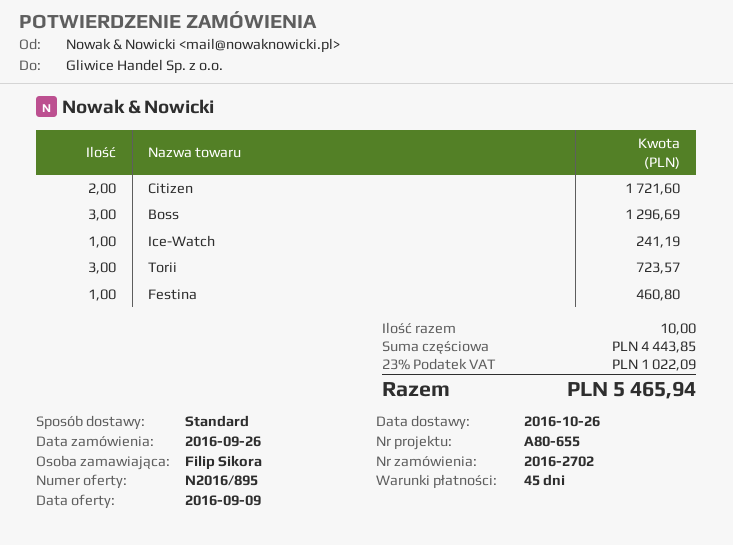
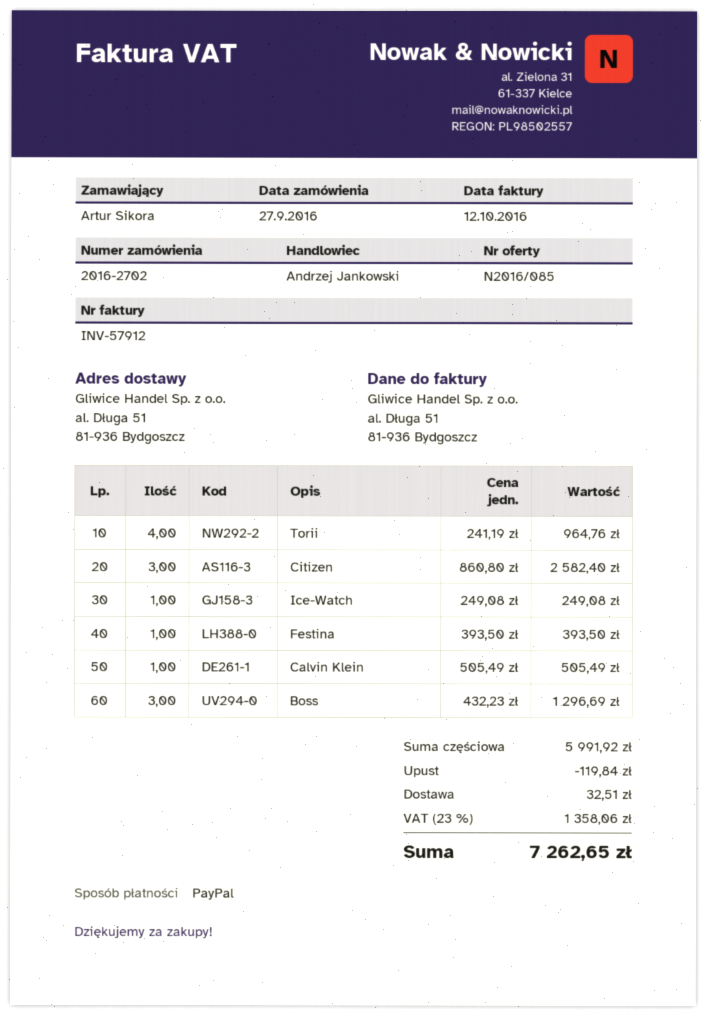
quote number: N2016/895 -> N2016/085
order date: 2016-09-26 -> 2016-09-27
ordered by: Filip Sikora -> Artur Sikora
Citizen: 2 for 1721.60 -> 3 for 2582.40
Ice-Watch: 1 for 241.19 -> 1 for 249.08
Torii: 3 for 723.57 -> 4 for 964.76
Festina: 1 for 460.80 -> 1 for 393.50
Calvin Klein: none -> 1 for 505.49
subtotal: 4443.85 -> 5991.92
discount: none -> 119.84
shipping: none -> 32.51
tax: 23% = 1022.09 -> 23% = 1358.06
total: 5465.94 -> 7262.65

